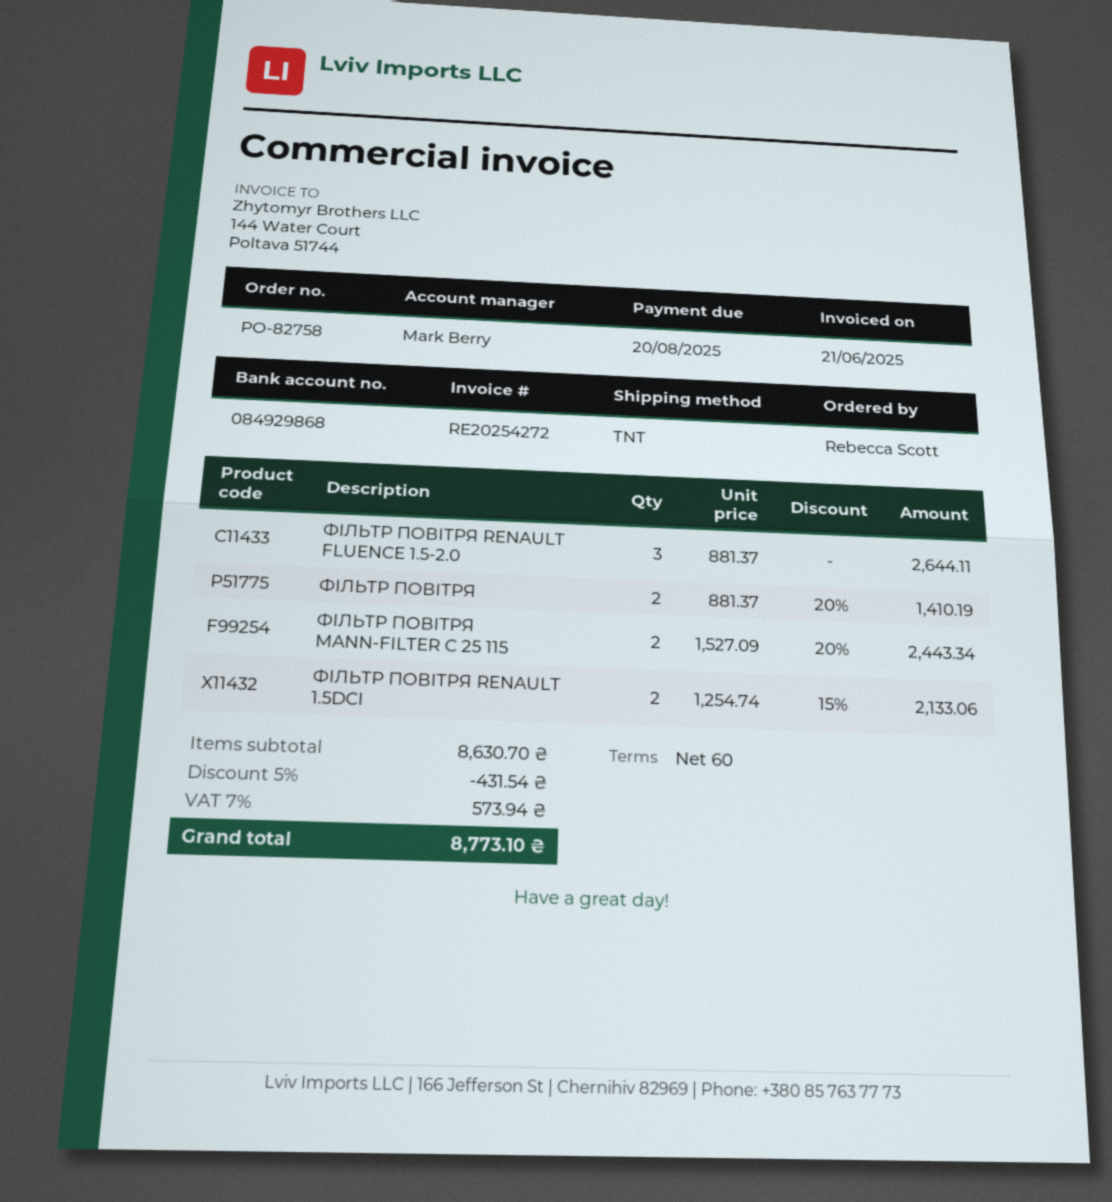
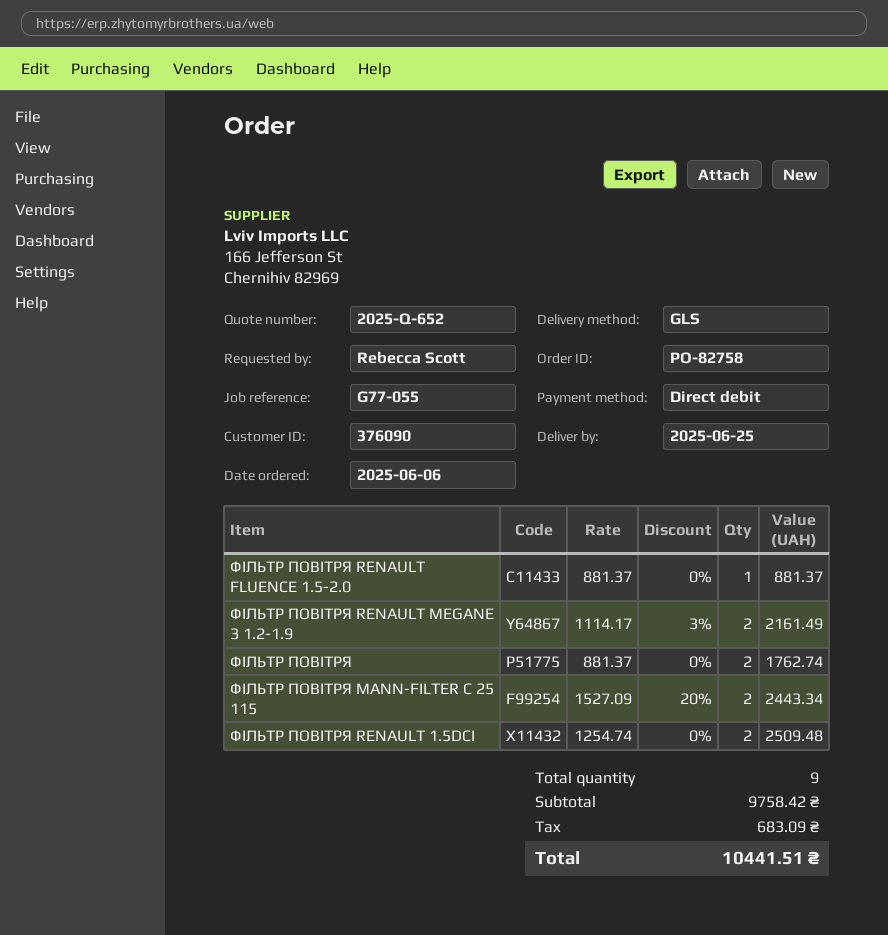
shipping method: TNT -> GLS
ФІЛЬТР ПОВІТРЯ RENAULT FLUENCE 1.5-2.0: 3 x 881.37 = 2644.11 -> 1 x 881.37 = 881.37
ФІЛЬТР ПОВІТРЯ: 2 x 881.37 - 20% = 1410.19 -> 2 x 881.37 = 1762.74
ФІЛЬТР ПОВІТРЯ RENAULT 1.5DCI: 2 x 1254.74 - 15% = 2133.06 -> 2 x 1254.74 = 2509.48
ФІЛЬТР ПОВІТРЯ RENAULT MEGANE 3 1.2-1.9: none -> 2 x 1114.17 - 3% = 2161.49
subtotal: 8630.70 -> 9758.42
discount: 5% = 431.54 -> none
tax: 573.94 -> 683.09
total: 8773.10 -> 10441.51

